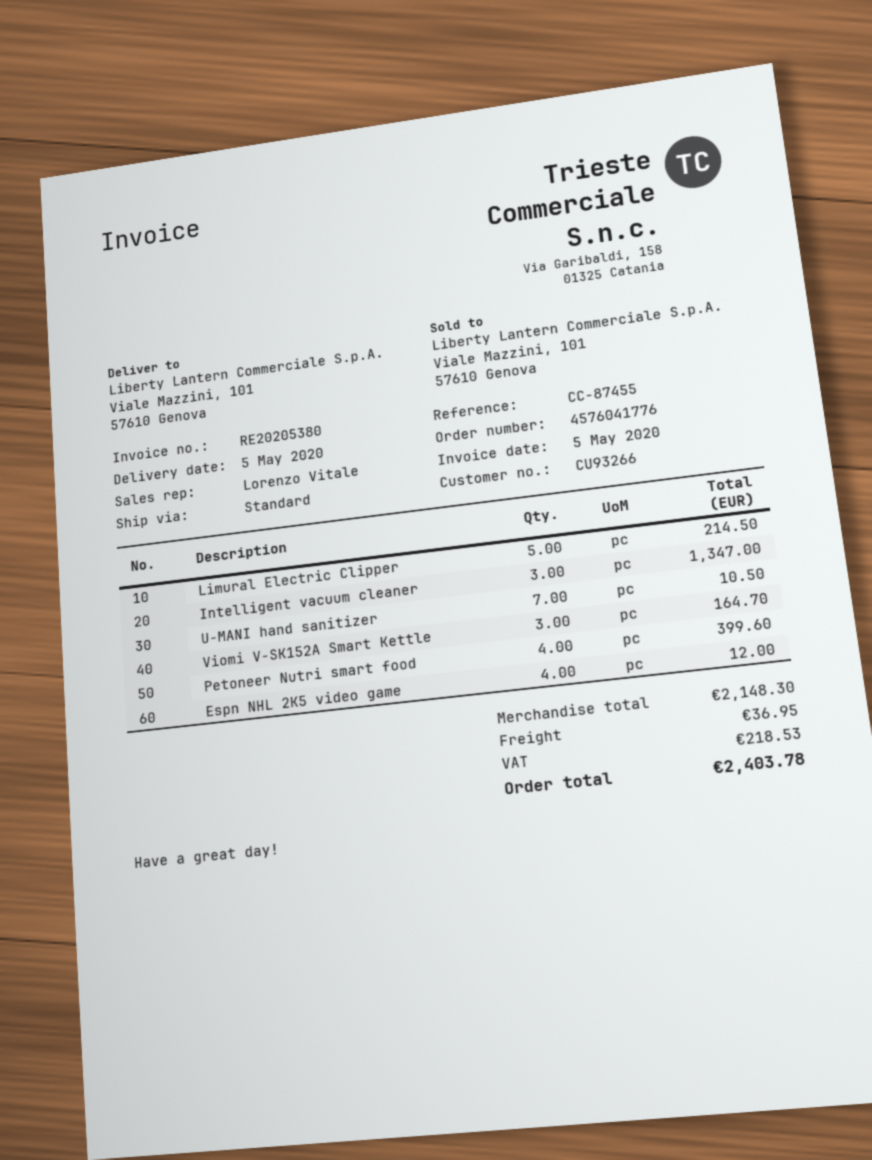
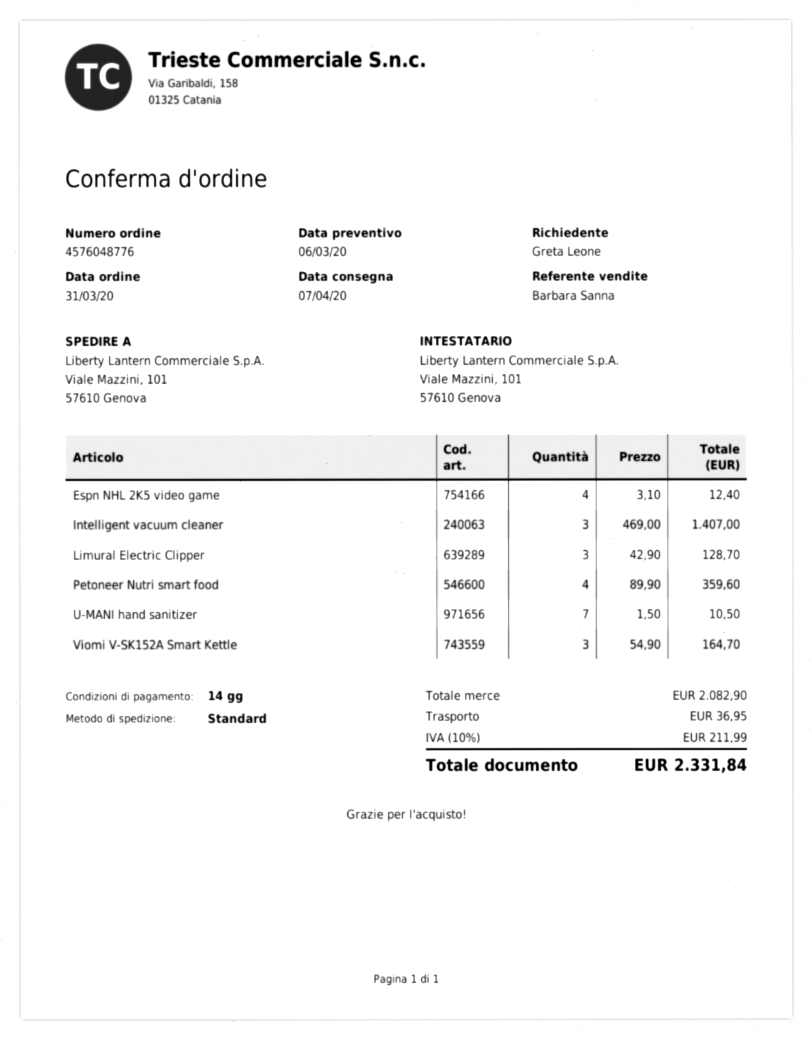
order number: 4576041776 -> 4576048776
delivery date: 2020-05-05 -> 2020-04-07
sales rep: Lorenzo Vitale -> Barbara Sanna
Limural Electric Clipper: 5 for 214.50 -> 3 for 128.70
Intelligent vacuum cleaner: 3 for 1347.00 -> 3 for 1407.00
Petoneer Nutri smart food: 4 for 399.60 -> 4 for 359.60
Espn NHL 2K5 video game: 4 for 12.00 -> 4 for 12.40
subtotal: 2148.30 -> 2082.90
tax: 218.53 -> 211.99
total: 2403.78 -> 2331.84

